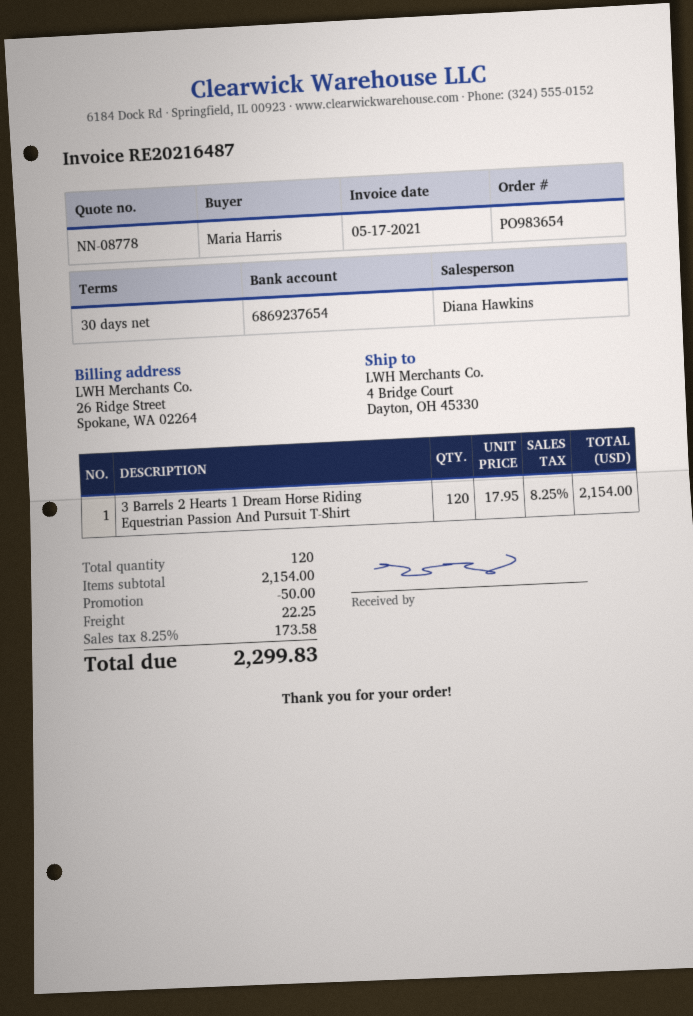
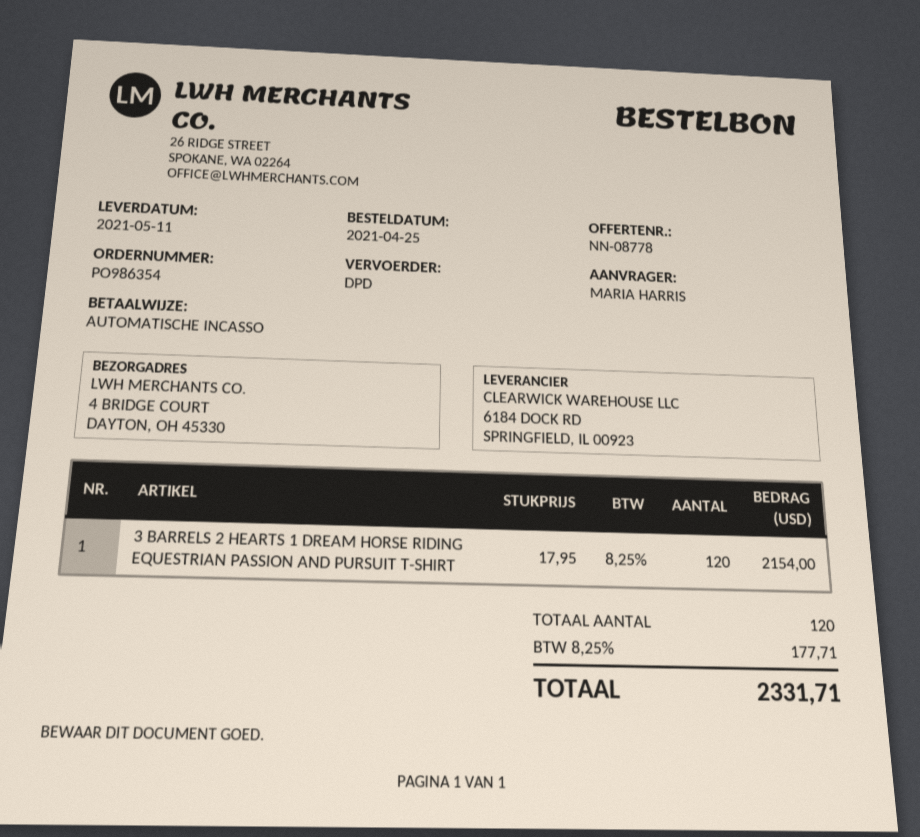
order number: PO983654 -> PO986354
discount: 50.00 -> none
shipping: 22.25 -> none
tax: 8.25% = 173.58 -> 8.25% = 177.71
total: 2299.83 -> 2331.71

